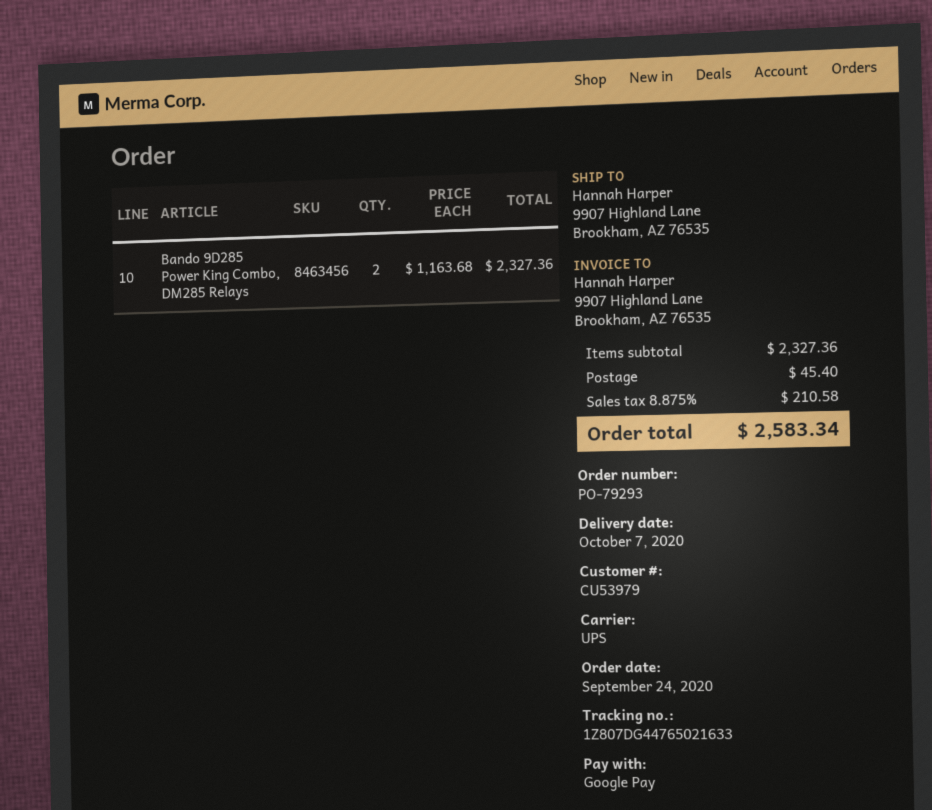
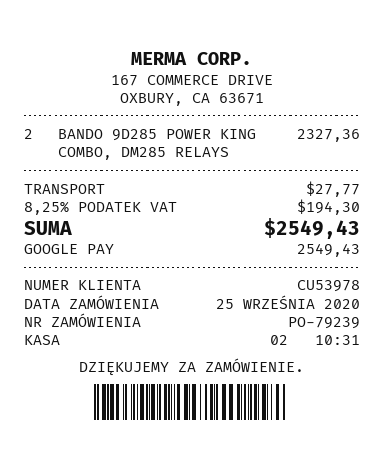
order number: PO-79293 -> PO-79239
order date: 2020-09-24 -> 2020-09-25
customer number: CU53979 -> CU53978
shipping: 45.40 -> 27.77
tax: 8.875% = 210.58 -> 8.25% = 194.30
total: 2583.34 -> 2549.43

